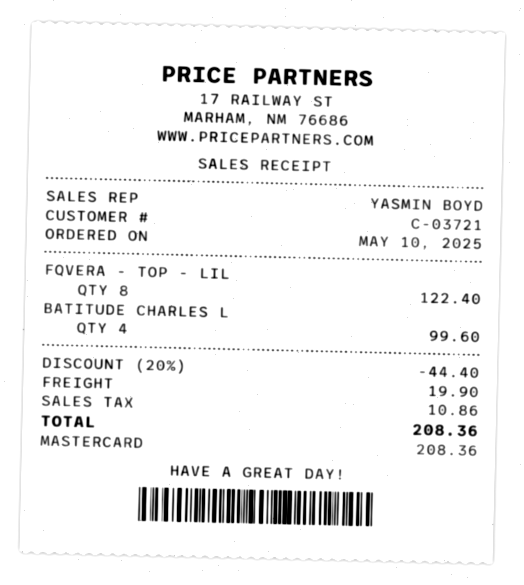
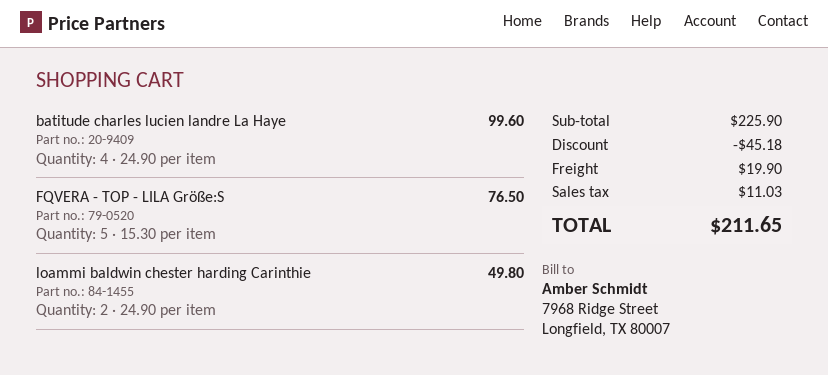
FQVERA - TOP - LIL: 8 for 122.40 -> 5 for 76.50
loammi baldwin chester harding Carinthie: none -> 2 for 49.80
discount: 44.40 -> 45.18
tax: 10.86 -> 11.03
total: 208.36 -> 211.65

